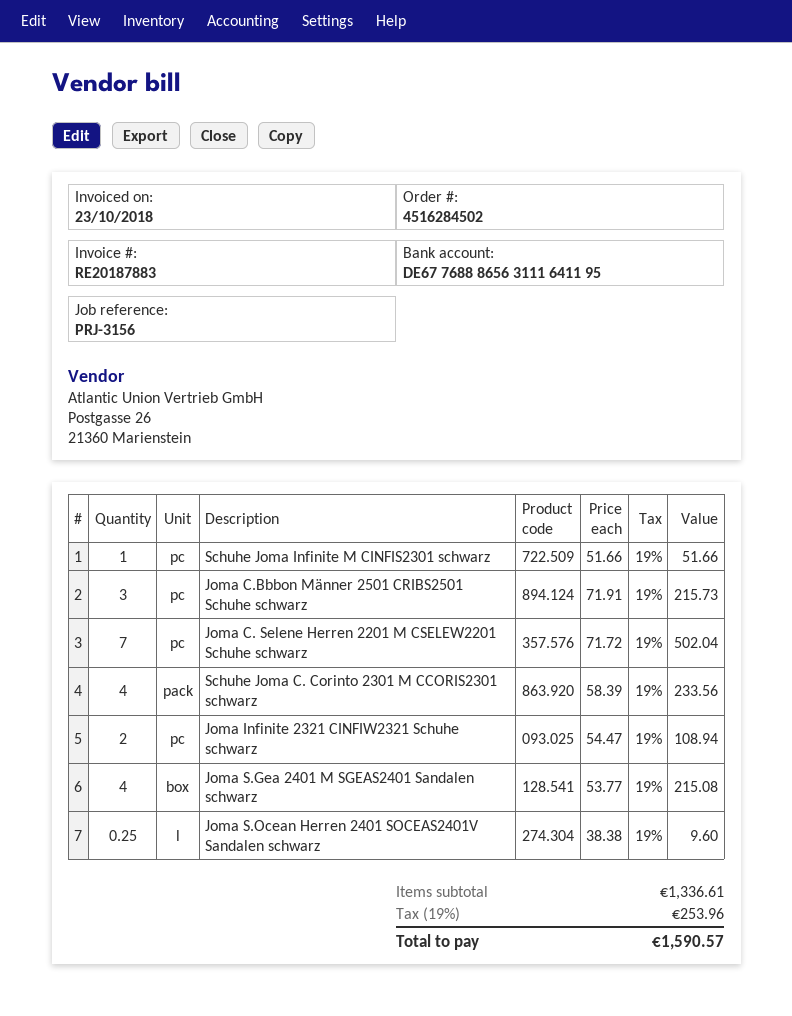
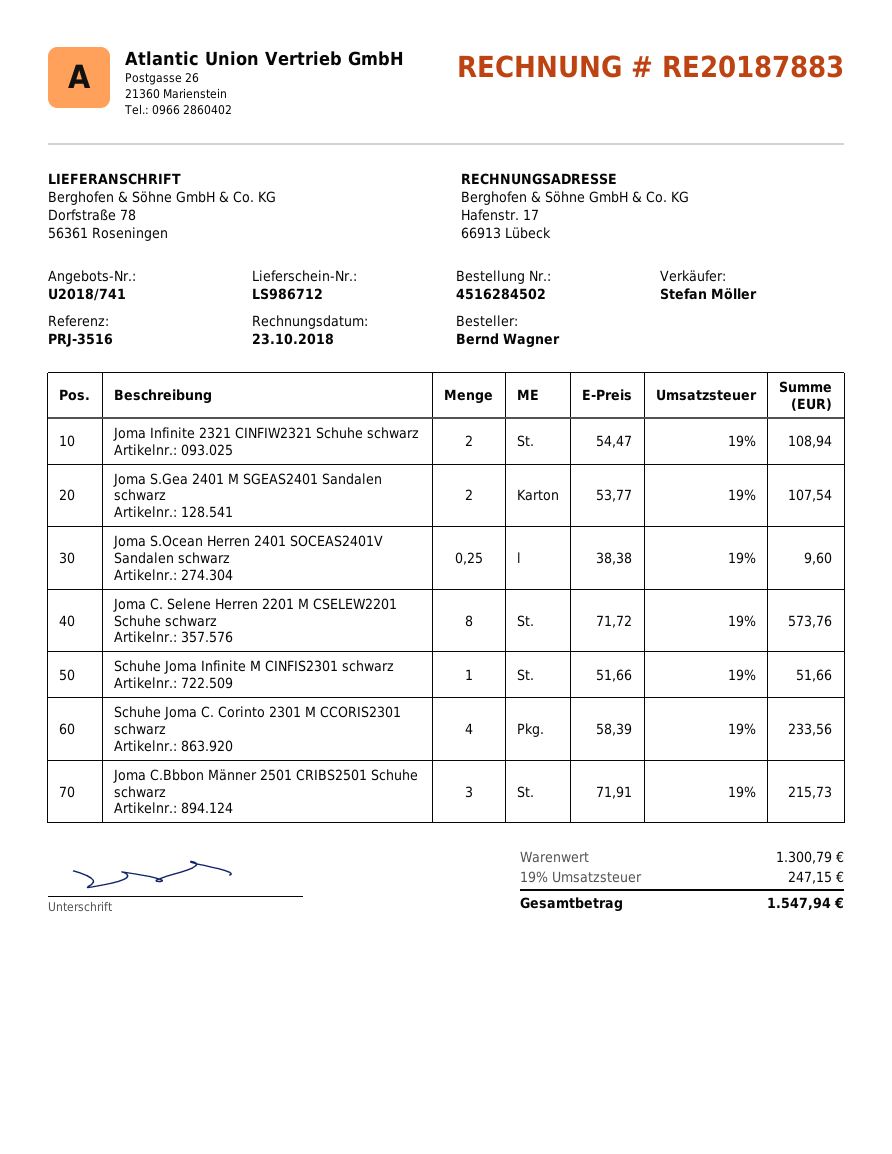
reference: PRJ-3156 -> PRJ-3516
Joma C. Selene Herren 2201 M CSELEW2201 Schuhe schwarz: 7 x 71.72 = 502.04 -> 8 x 71.72 = 573.76
Joma S.Gea 2401 M SGEAS2401 Sandalen schwarz: 4 x 53.77 = 215.08 -> 2 x 53.77 = 107.54
subtotal: 1336.61 -> 1300.79
tax: 19% = 253.96 -> 19% = 247.15
total: 1590.57 -> 1547.94

